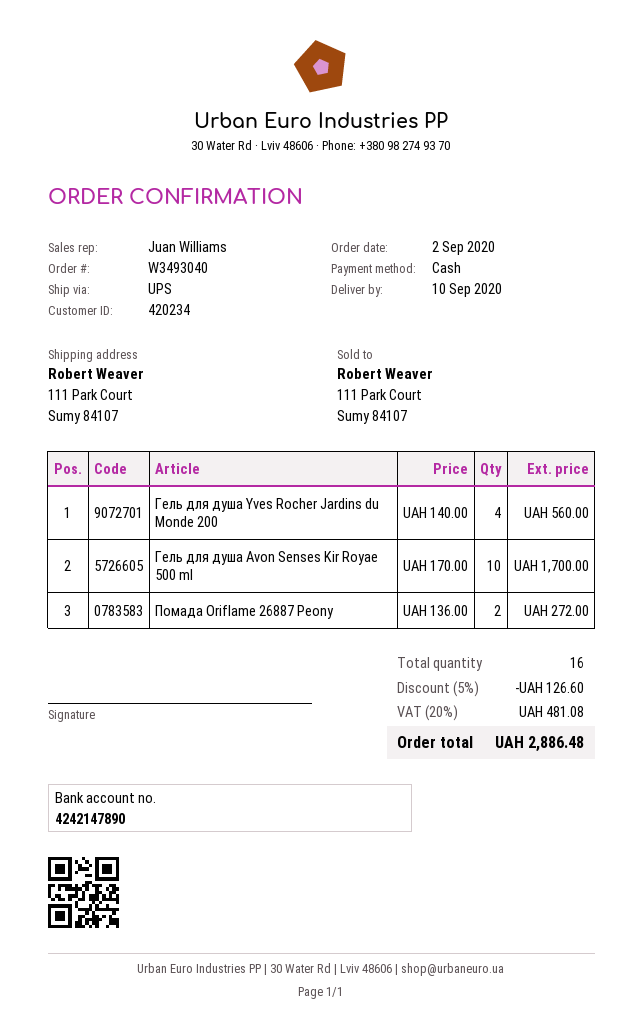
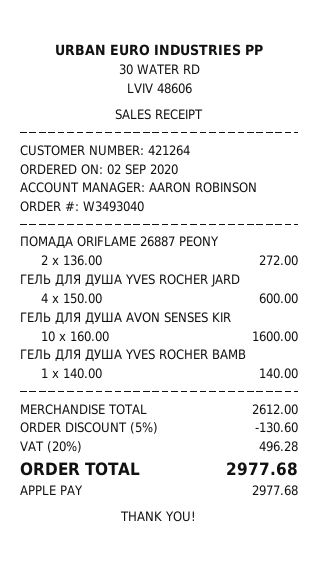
customer number: 420234 -> 421264
sales rep: Juan Williams -> AARON ROBINSON
payment method: cash -> Apple Pay
Гель для душа Yves Rocher Jardins du Monde 200: 4 x 140.00 = 560.00 -> 4 x 150.00 = 600.00
Гель для душа Avon Senses Kir Royae 500 ml: 10 x 170.00 = 1700.00 -> 10 x 160.00 = 1600.00
ГЕЛЬ ДЛЯ ДУША YVES ROCHER BAMB: none -> 1 x 140.00 = 140.00
discount: 5% = 126.60 -> 5% = 130.60
tax: 20% = 481.08 -> 20% = 496.28
total: 2886.48 -> 2977.68

